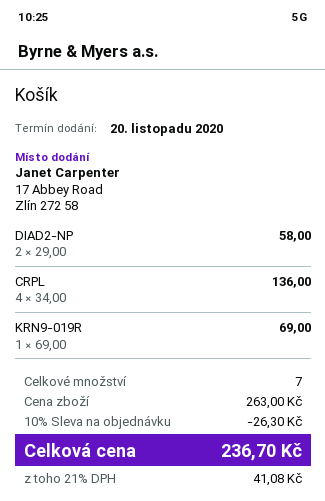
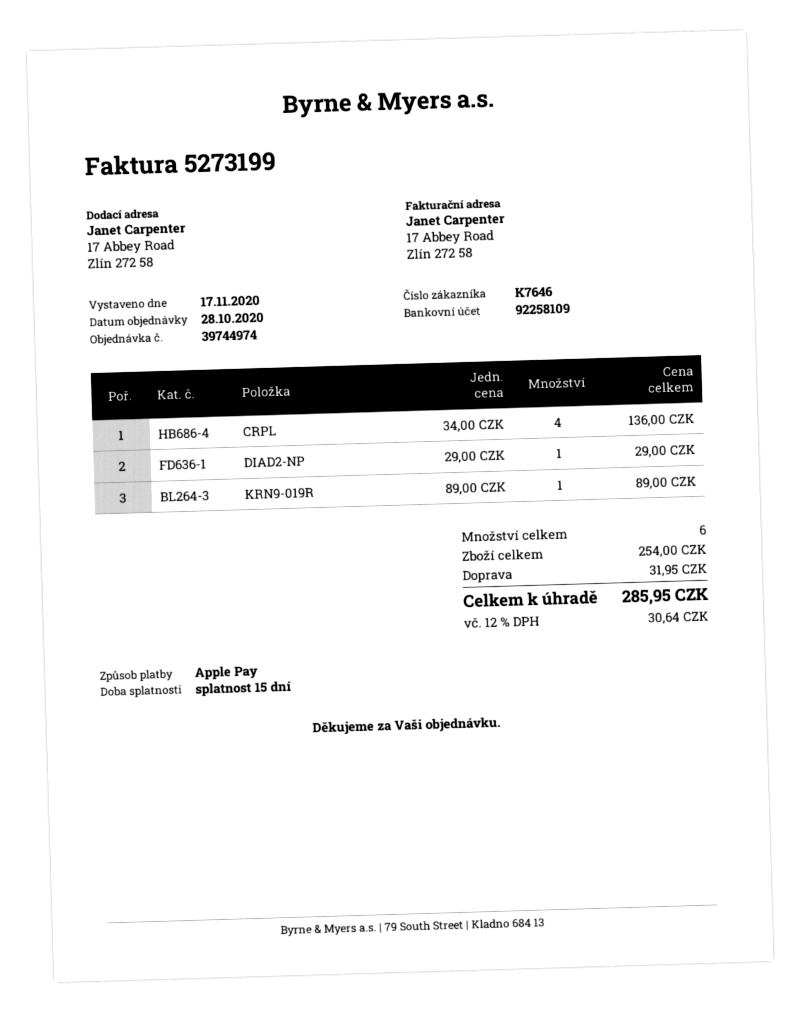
DIAD2-NP: 2 x 29.00 = 58.00 -> 1 x 29.00 = 29.00
KRN9-019R: 1 x 69.00 = 69.00 -> 1 x 89.00 = 89.00
total quantity: 7 -> 6
subtotal: 263.00 -> 254.00
discount: 10% = 26.30 -> none
shipping: none -> 31.95
tax: 21% = 41.08 -> 12% = 30.64
total: 236.70 -> 285.95

